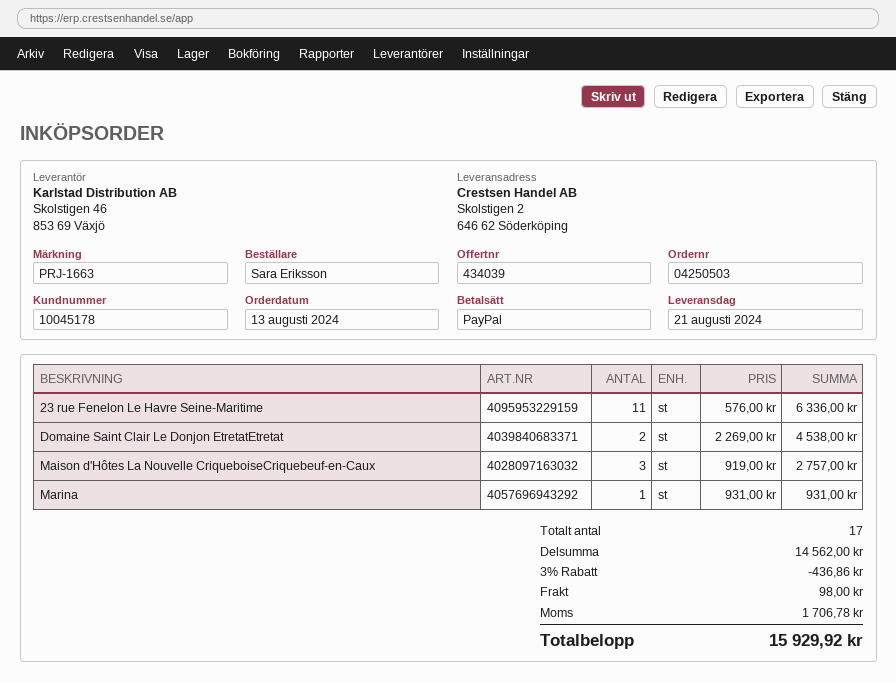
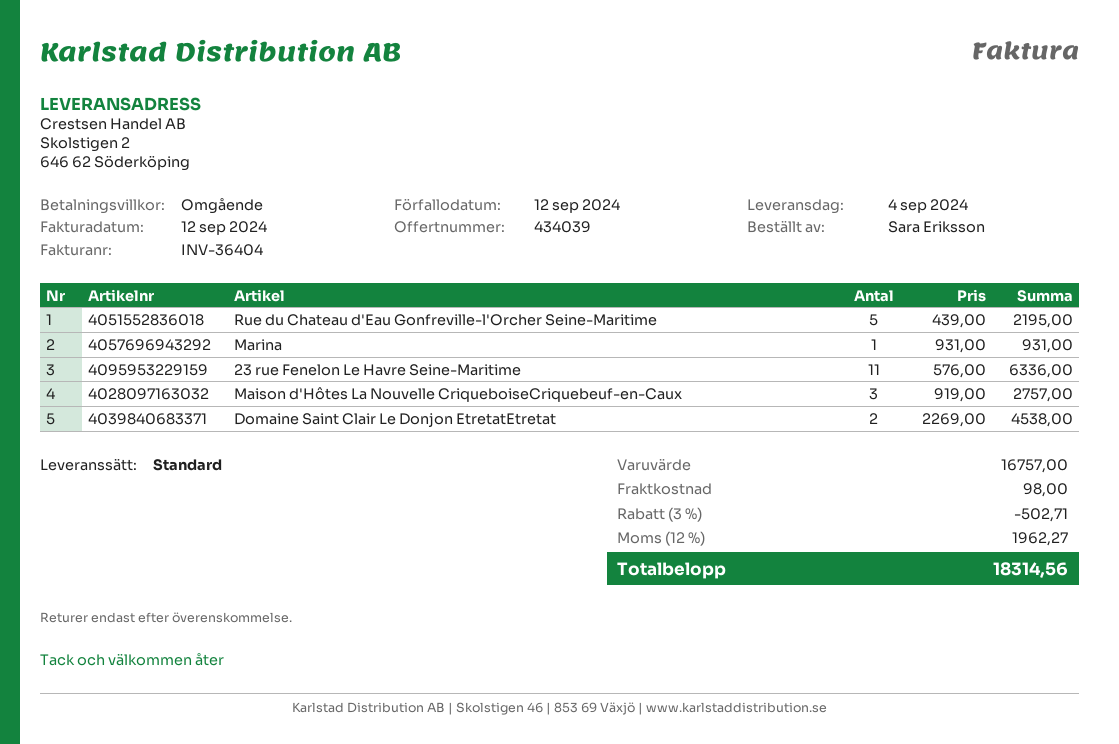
delivery date: 2024-08-21 -> 2024-09-04
Rue du Chateau d'Eau Gonfreville-l'Orcher Seine-Maritime: none -> 5 x 439.00 = 2195.00
subtotal: 14562.00 -> 16757.00
discount: 3% = 436.86 -> 3% = 502.71
tax: 1706.78 -> 1962.27
total: 15929.92 -> 18314.56

